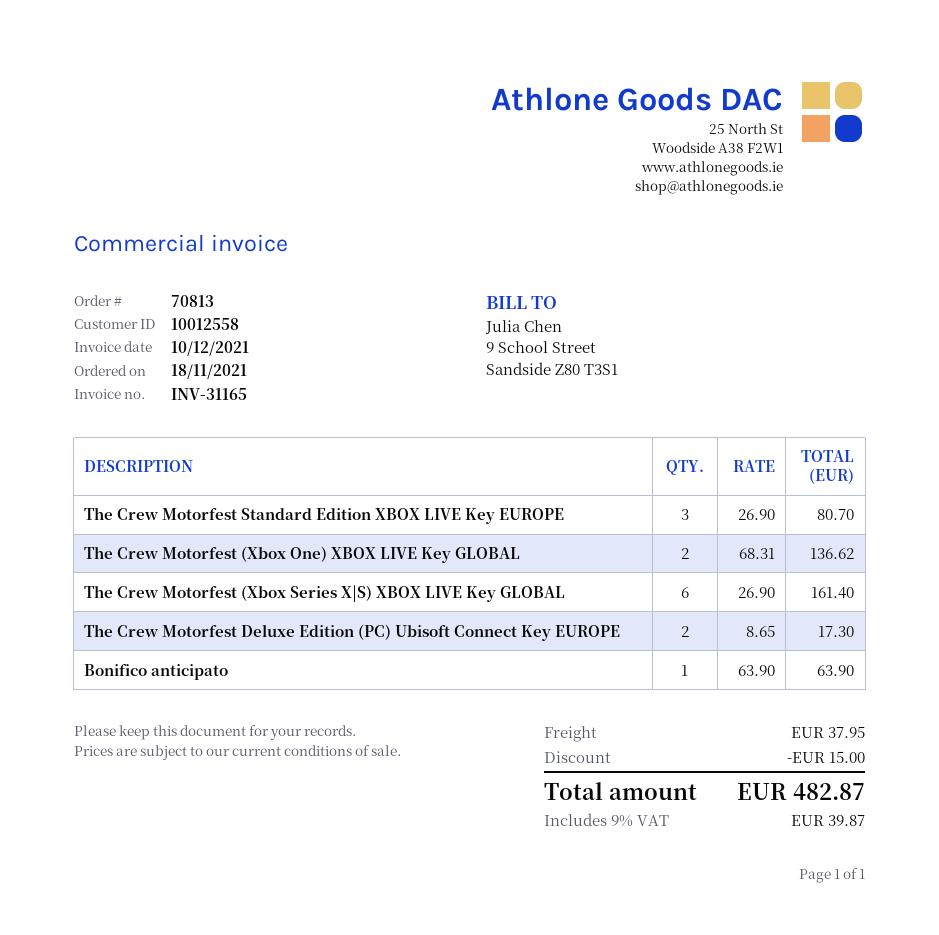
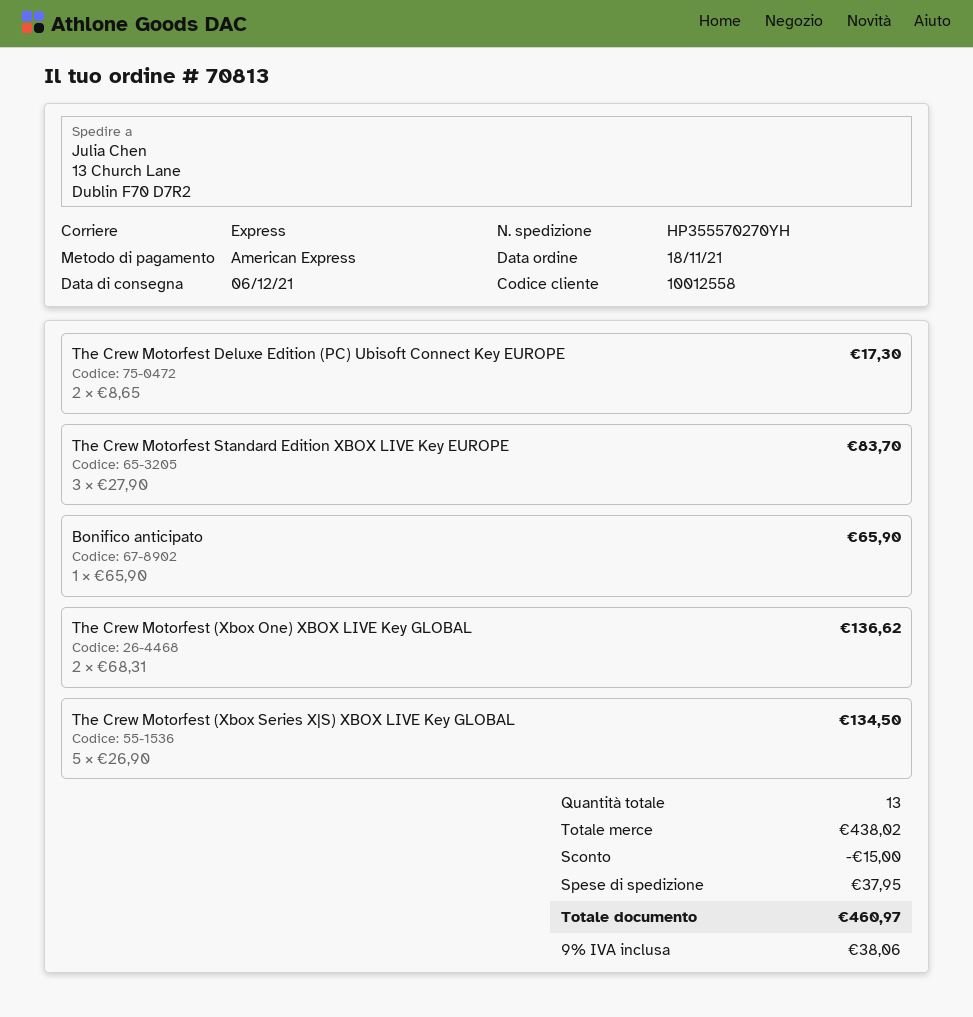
The Crew Motorfest Standard Edition XBOX LIVE Key EUROPE: 3 x 26.90 = 80.70 -> 3 x 27.90 = 83.70
The Crew Motorfest (Xbox Series X|S) XBOX LIVE Key GLOBAL: 6 x 26.90 = 161.40 -> 5 x 26.90 = 134.50
Bonifico anticipato: 1 x 63.90 = 63.90 -> 1 x 65.90 = 65.90
tax: 9% = 39.87 -> 9% = 38.06
total: 482.87 -> 460.97

